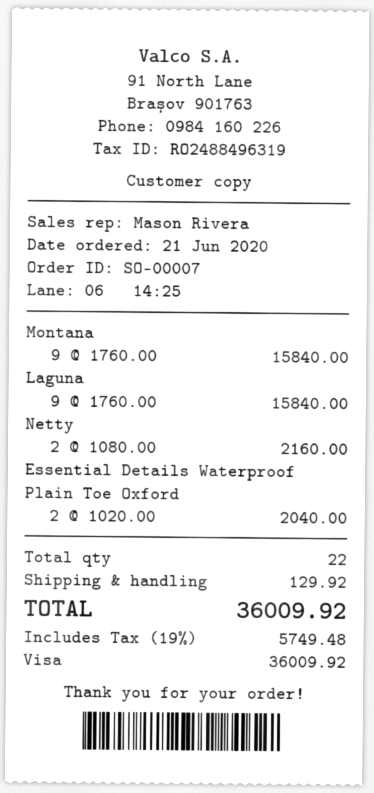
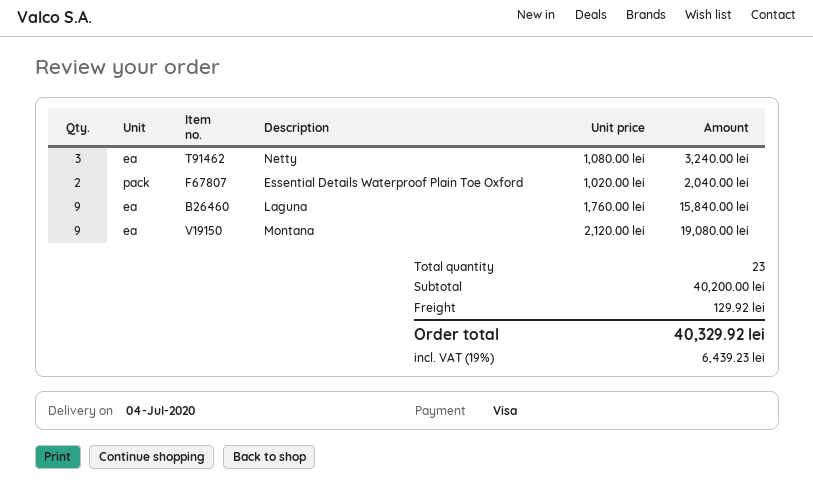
Montana: 9 x 1760.00 = 15840.00 -> 9 x 2120.00 = 19080.00
Netty: 2 x 1080.00 = 2160.00 -> 3 x 1080.00 = 3240.00
total quantity: 22 -> 23
tax: 19% = 5749.48 -> 19% = 6439.23
total: 36009.92 -> 40329.92

